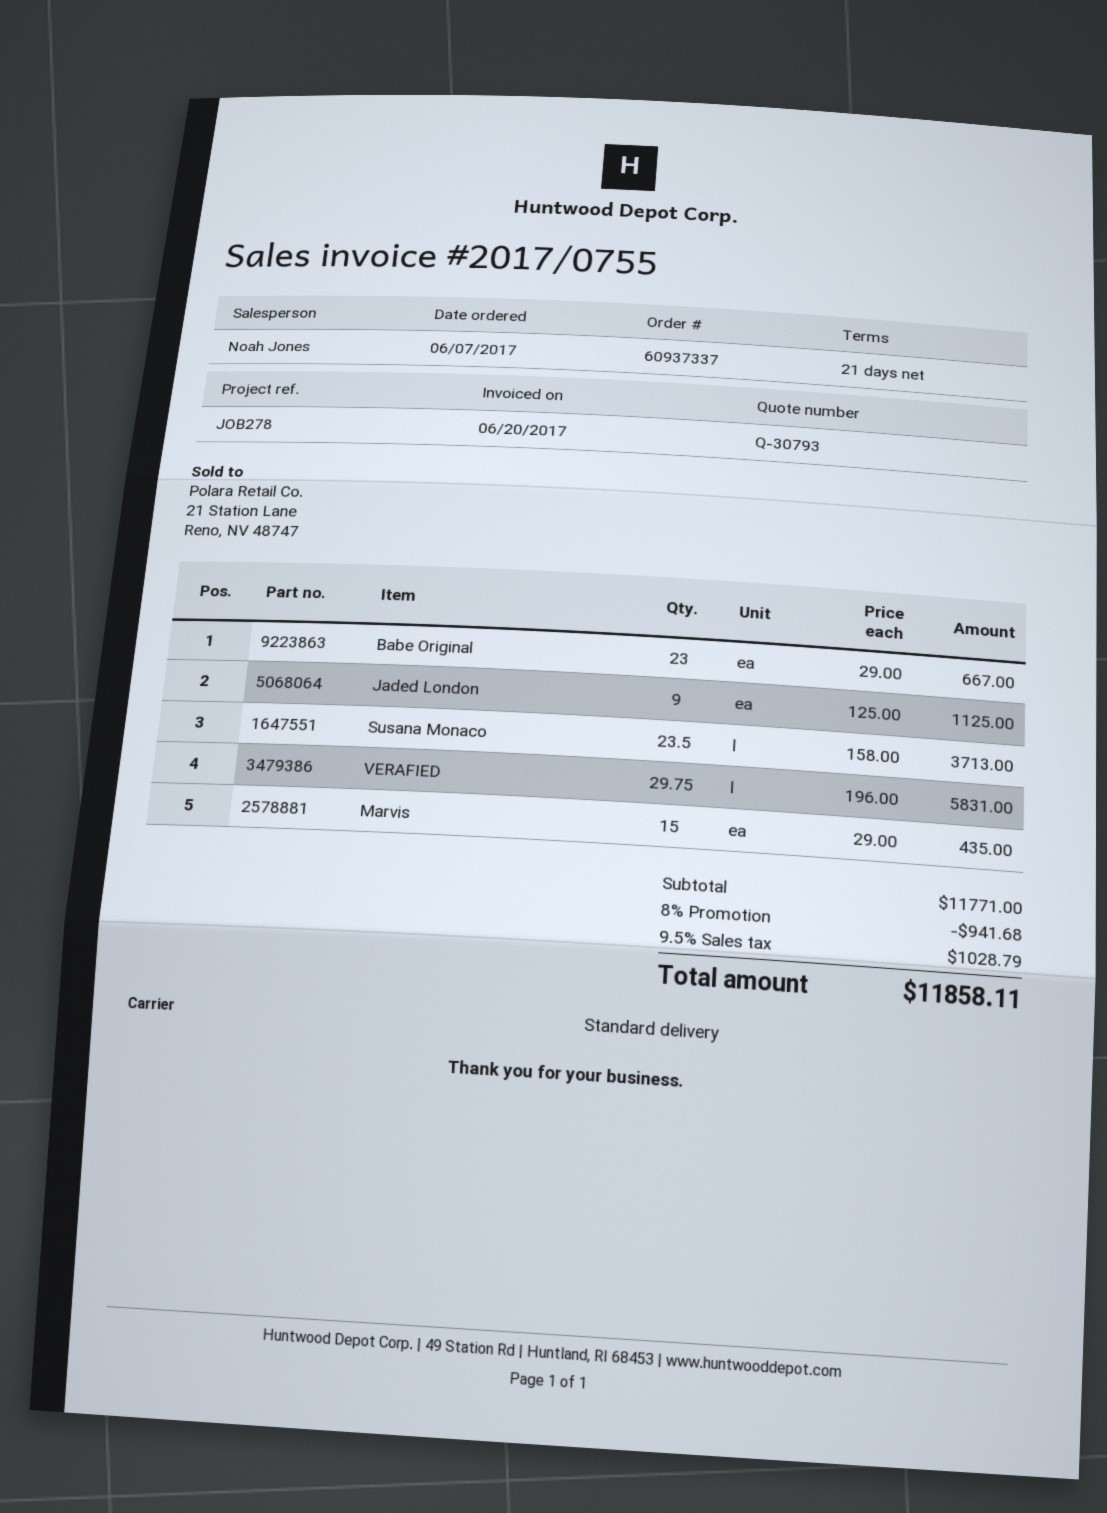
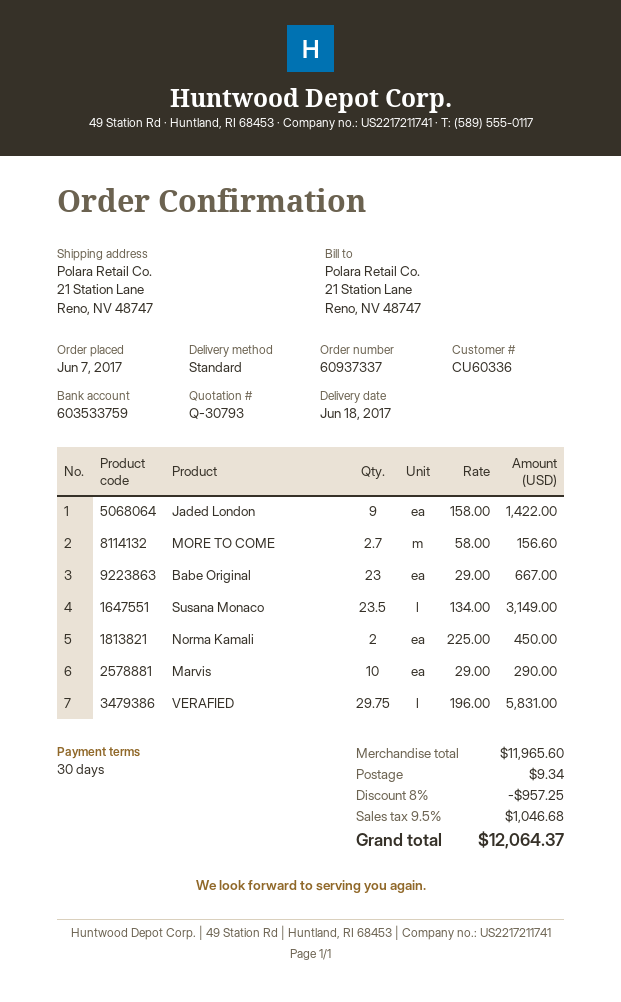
payment terms: 21 days -> 30 days
Jaded London: 9 x 125.00 = 1125.00 -> 9 x 158.00 = 1422.00
Susana Monaco: 23.5 x 158.00 = 3713.00 -> 23.5 x 134.00 = 3149.00
Marvis: 15 x 29.00 = 435.00 -> 10 x 29.00 = 290.00
MORE TO COME: none -> 2.7 x 58.00 = 156.60
Norma Kamali: none -> 2 x 225.00 = 450.00
subtotal: 11771.00 -> 11965.60
discount: 8% = 941.68 -> 8% = 957.25
shipping: none -> 9.34
tax: 9.5% = 1028.79 -> 9.5% = 1046.68
total: 11858.11 -> 12064.37

